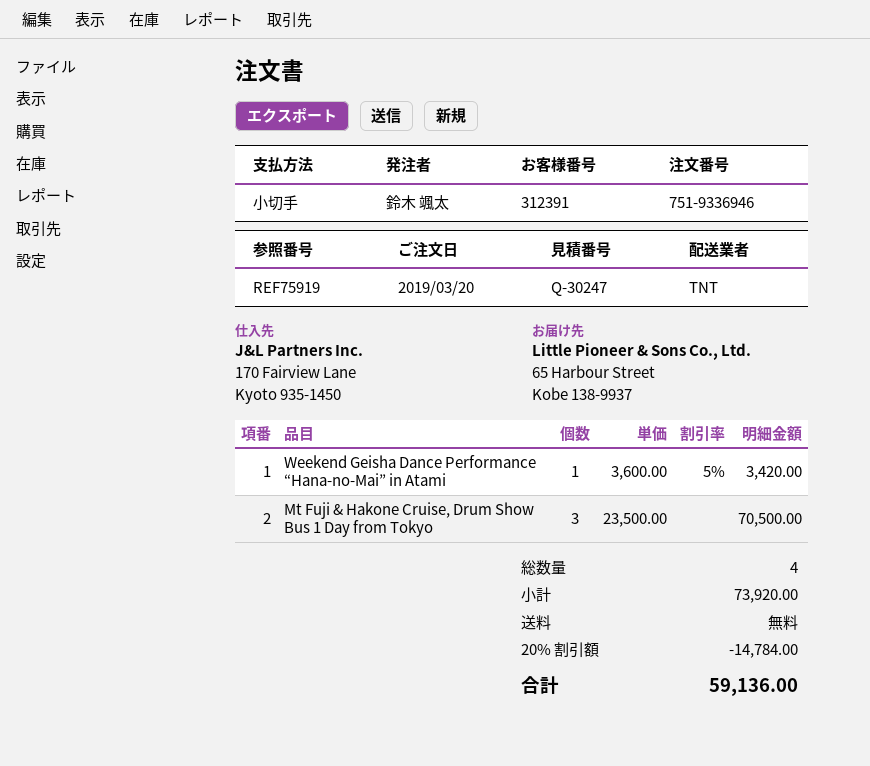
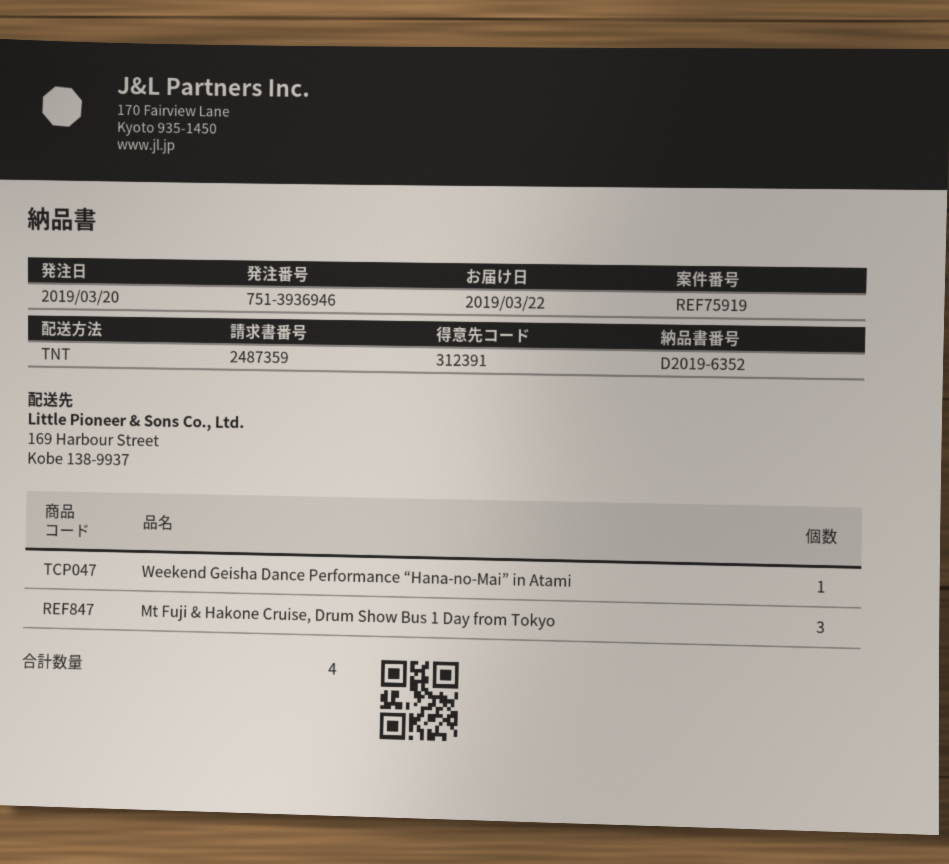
order number: 751-9336946 -> 751-3936946
ship to: 65 Harbour Street, Kobe 138-9937 -> 169 Harbour Street, Kobe 138-9937

